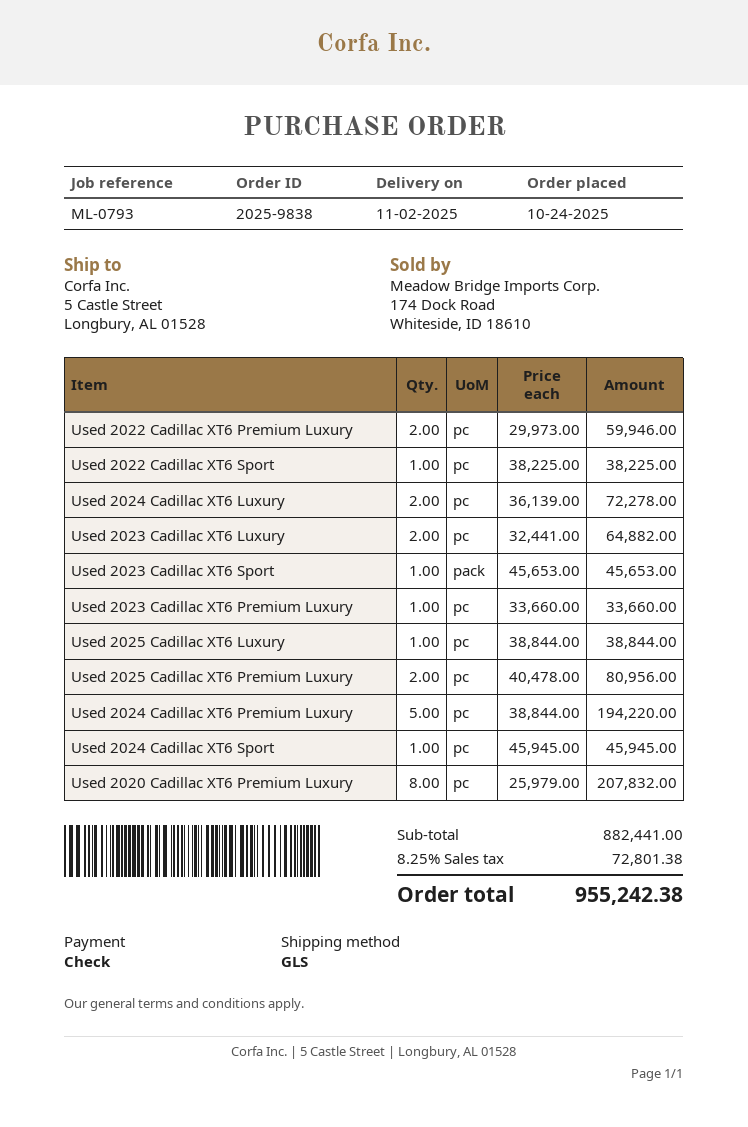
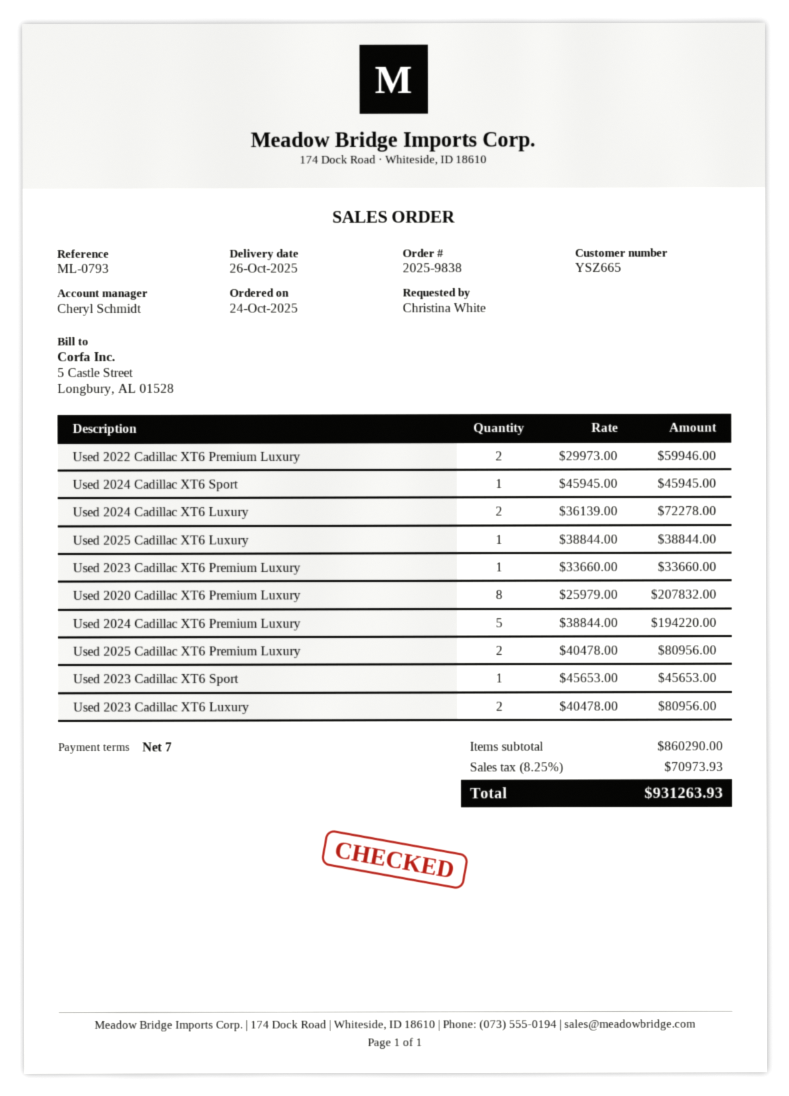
delivery date: 2025-11-02 -> 2025-10-26
Used 2022 Cadillac XT6 Sport: 1 x 38225.00 = 38225.00 -> none
Used 2023 Cadillac XT6 Luxury: 2 x 32441.00 = 64882.00 -> 2 x 40478.00 = 80956.00
subtotal: 882441.00 -> 860290.00
tax: 8.25% = 72801.38 -> 8.25% = 70973.93
total: 955242.38 -> 931263.93

